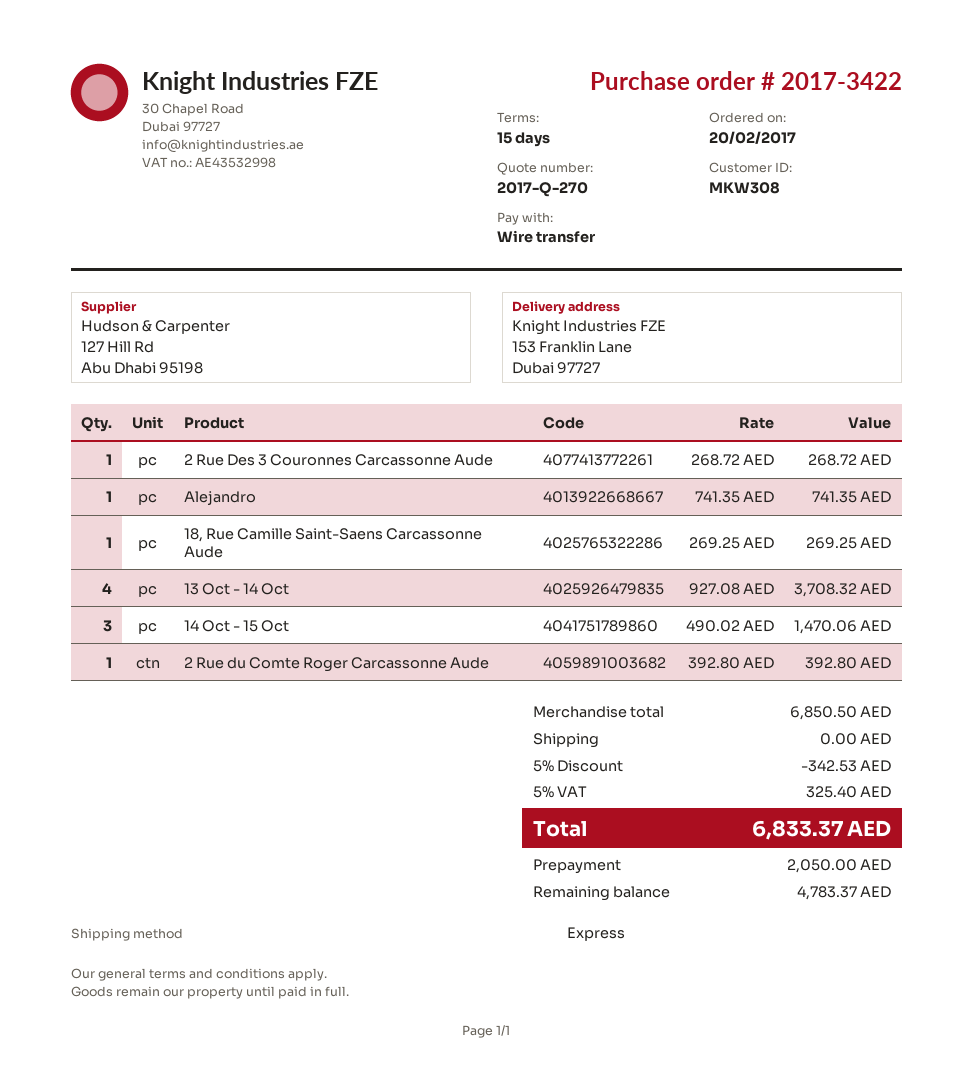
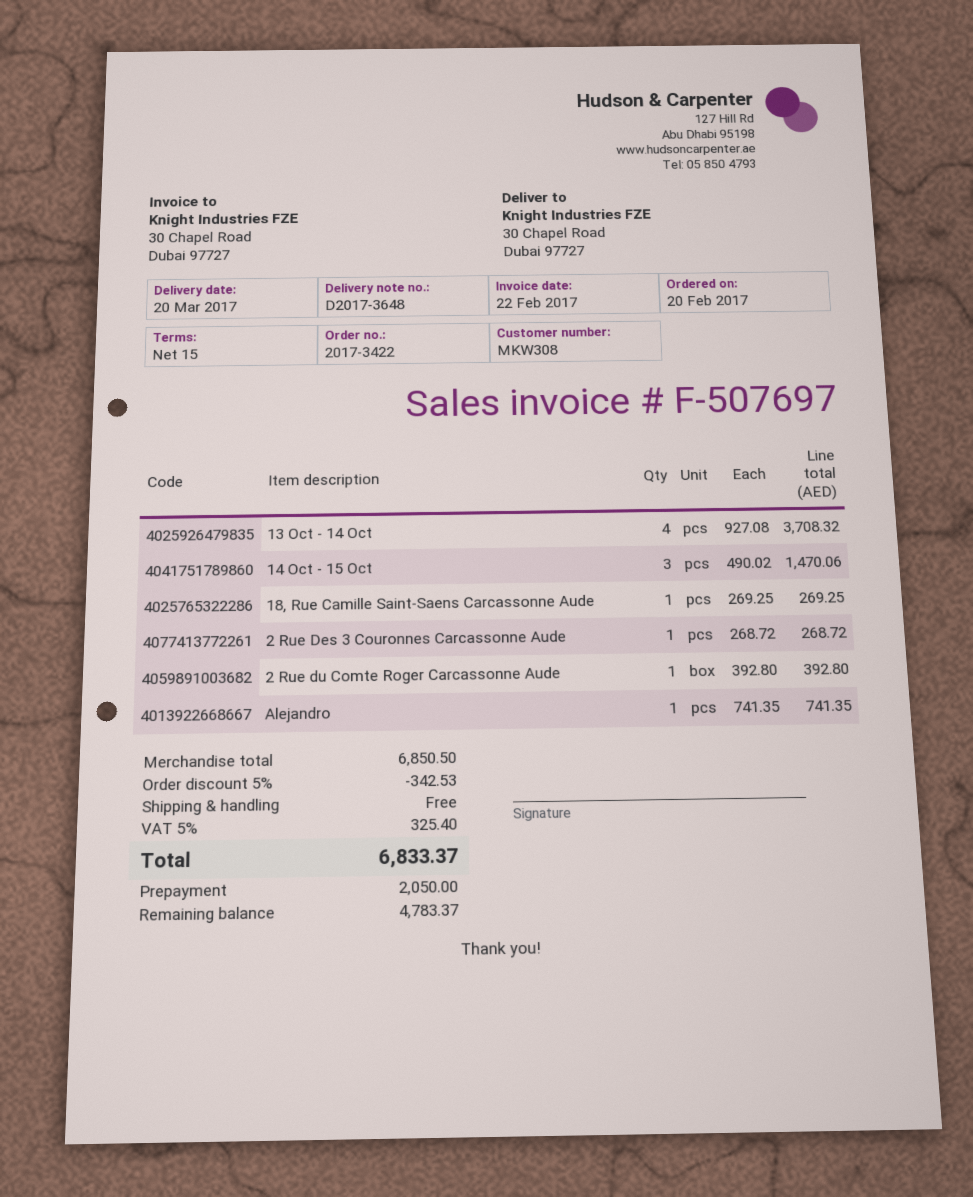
ship to: 153 Franklin Lane, Dubai 97727 -> 30 Chapel Road, Dubai 97727

